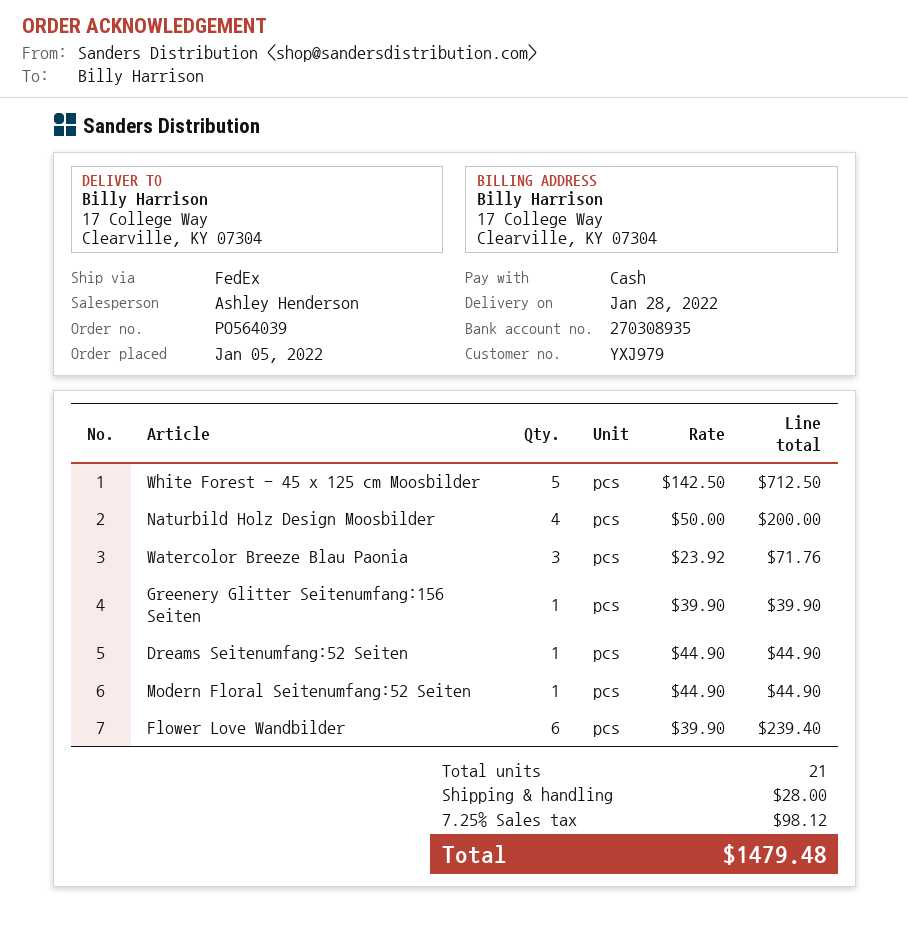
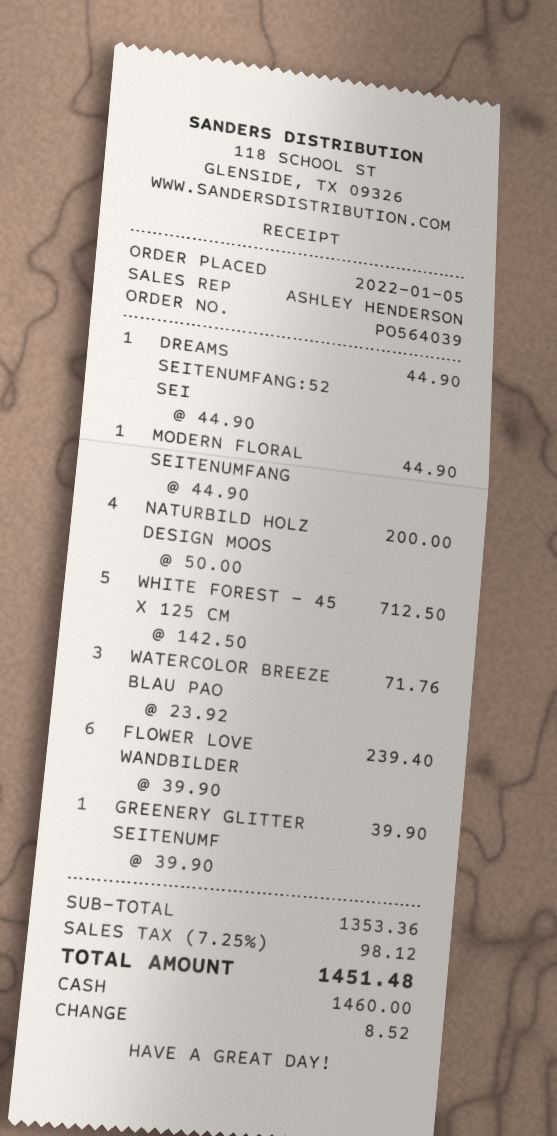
shipping: 28.00 -> none
total: 1479.48 -> 1451.48

